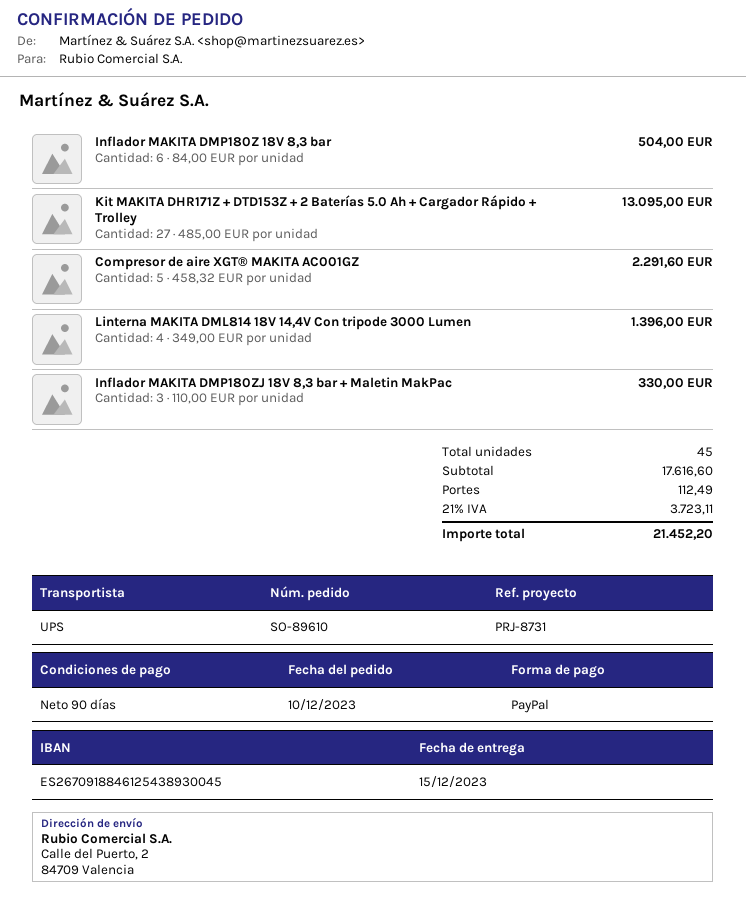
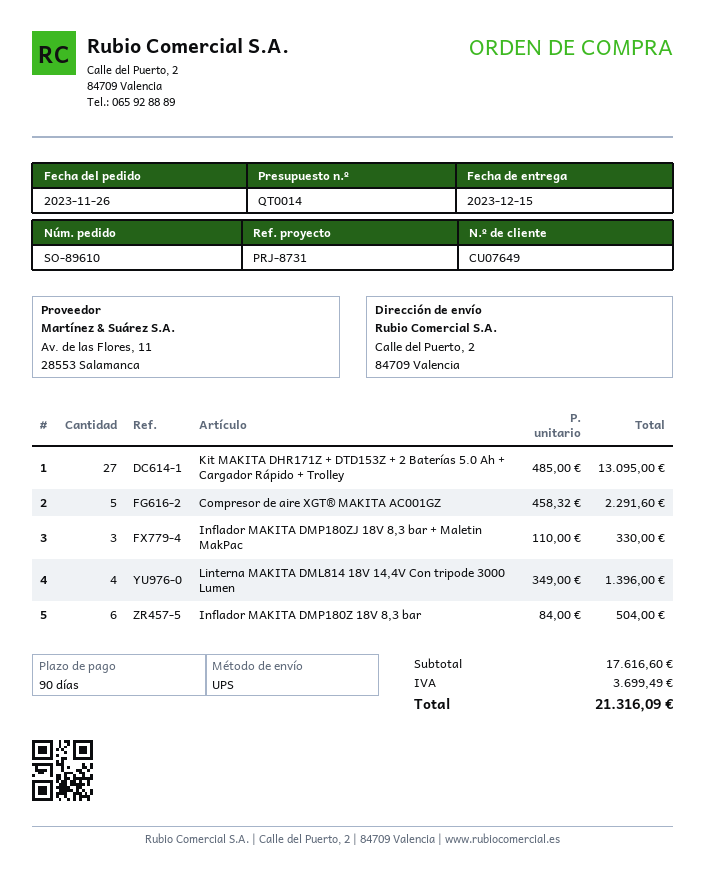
order date: 2023-12-10 -> 2023-11-26
shipping: 112.49 -> none
tax: 3723.11 -> 3699.49
total: 21452.20 -> 21316.09

